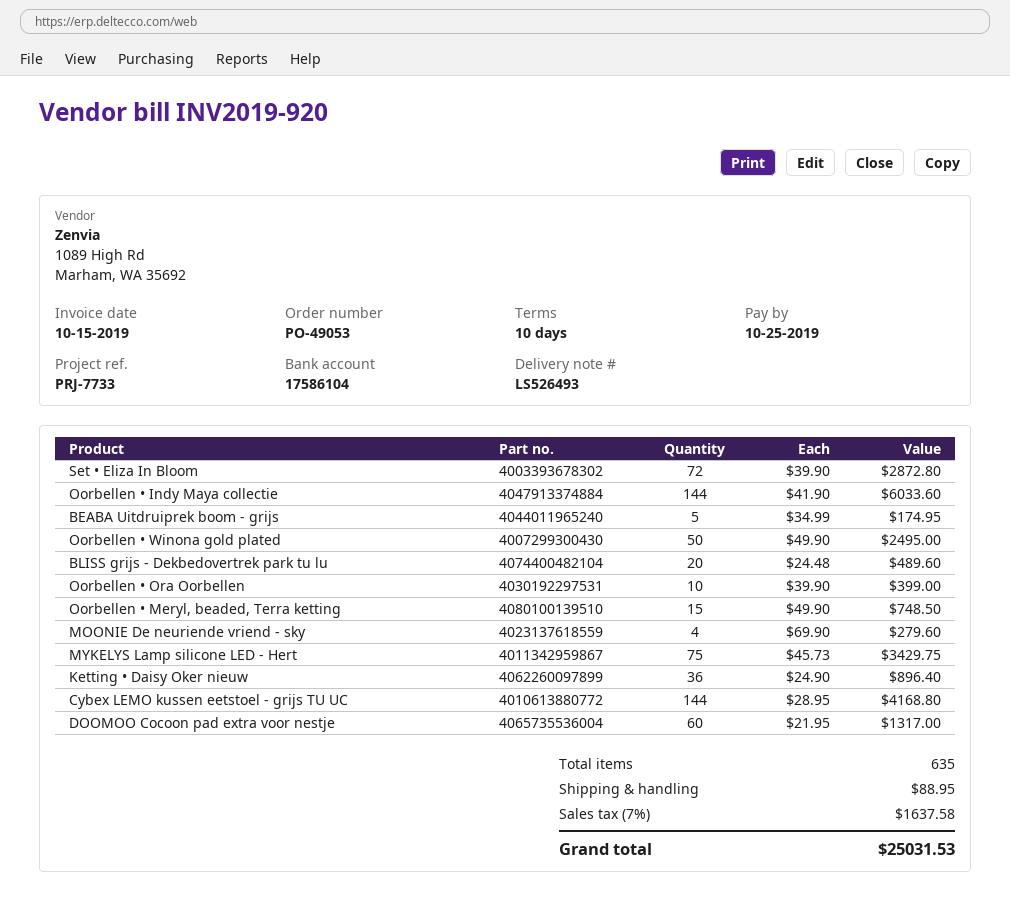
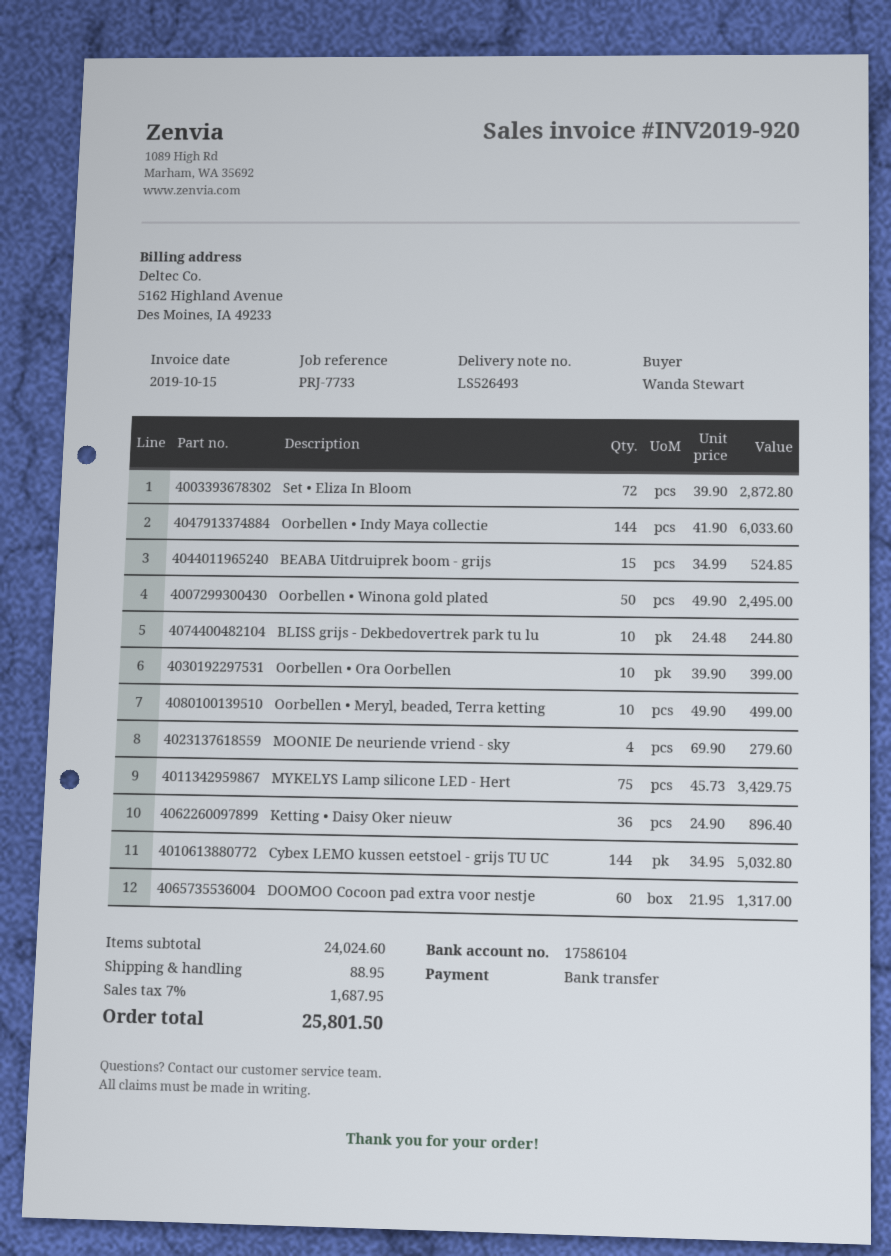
BEABA Uitdruiprek boom - grijs: 5 x 34.99 = 174.95 -> 15 x 34.99 = 524.85
BLISS grijs - Dekbedovertrek park tu lu: 20 x 24.48 = 489.60 -> 10 x 24.48 = 244.80
Oorbellen • Meryl, beaded, Terra ketting: 15 x 49.90 = 748.50 -> 10 x 49.90 = 499.00
Cybex LEMO kussen eetstoel - grijs TU UC: 144 x 28.95 = 4168.80 -> 144 x 34.95 = 5032.80
tax: 7% = 1637.58 -> 7% = 1687.95
total: 25031.53 -> 25801.50

